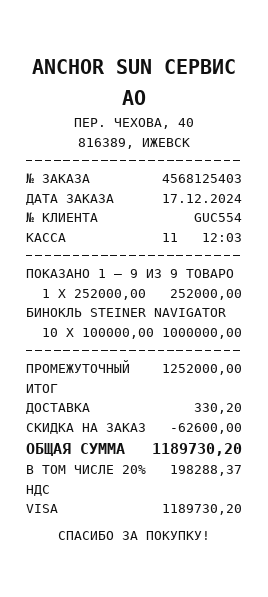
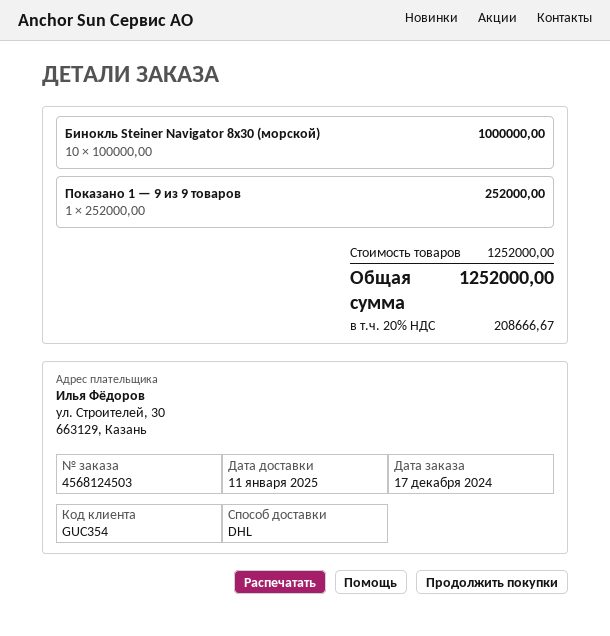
order number: 4568125403 -> 4568124503
customer number: GUC554 -> GUC354
discount: 62600.00 -> none
shipping: 330.20 -> none
tax: 20% = 198288.37 -> 20% = 208666.67
total: 1189730.20 -> 1252000.00

